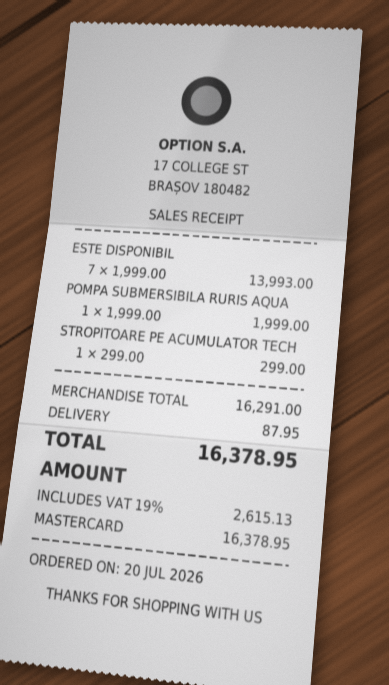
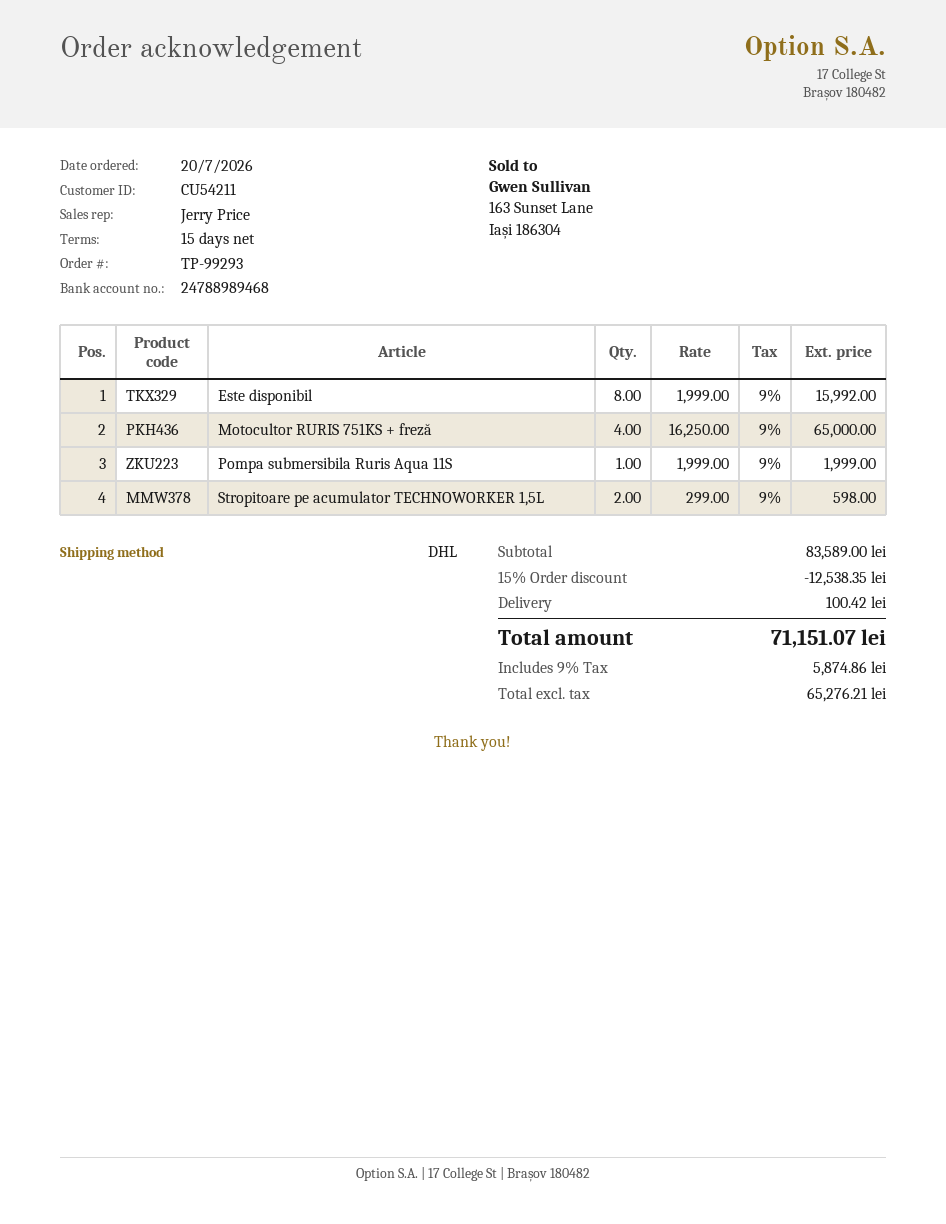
ESTE DISPONIBIL: 7 x 1999.00 = 13993.00 -> 8 x 1999.00 = 15992.00
STROPITOARE PE ACUMULATOR TECH: 1 x 299.00 = 299.00 -> 2 x 299.00 = 598.00
Motocultor RURIS 751KS + freză: none -> 4 x 16250.00 = 65000.00
subtotal: 16291.00 -> 83589.00
discount: none -> 15% = 12538.35
shipping: 87.95 -> 100.42
tax: 19% = 2615.13 -> 9% = 5874.86
total: 16378.95 -> 71151.07

